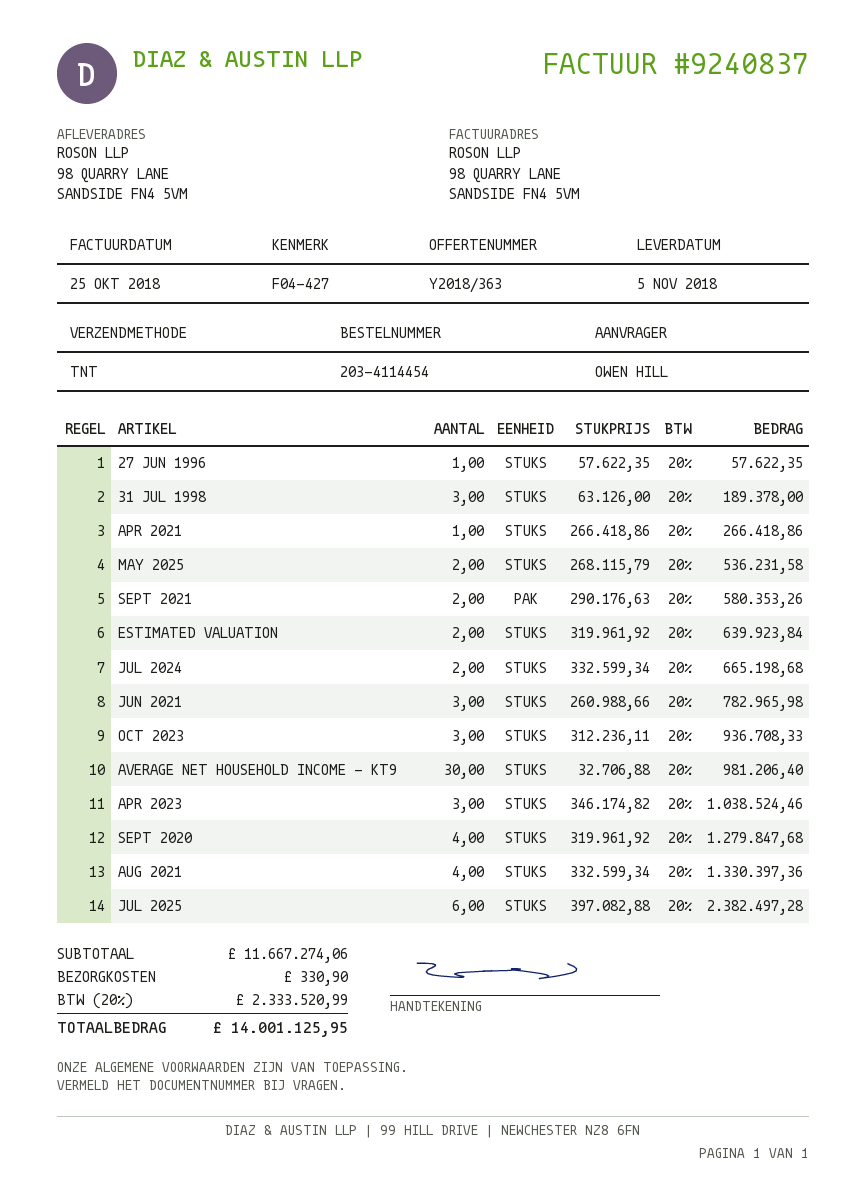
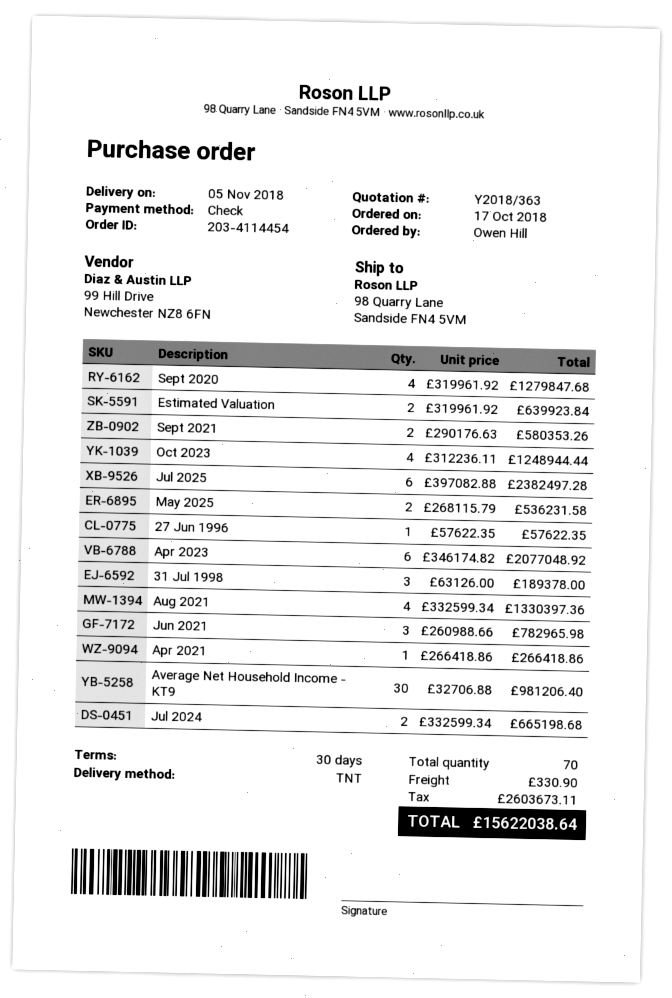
OCT 2023: 3 x 312236.11 = 936708.33 -> 4 x 312236.11 = 1248944.44
APR 2023: 3 x 346174.82 = 1038524.46 -> 6 x 346174.82 = 2077048.92
tax: 2333520.99 -> 2603673.11
total: 14001125.95 -> 15622038.64

